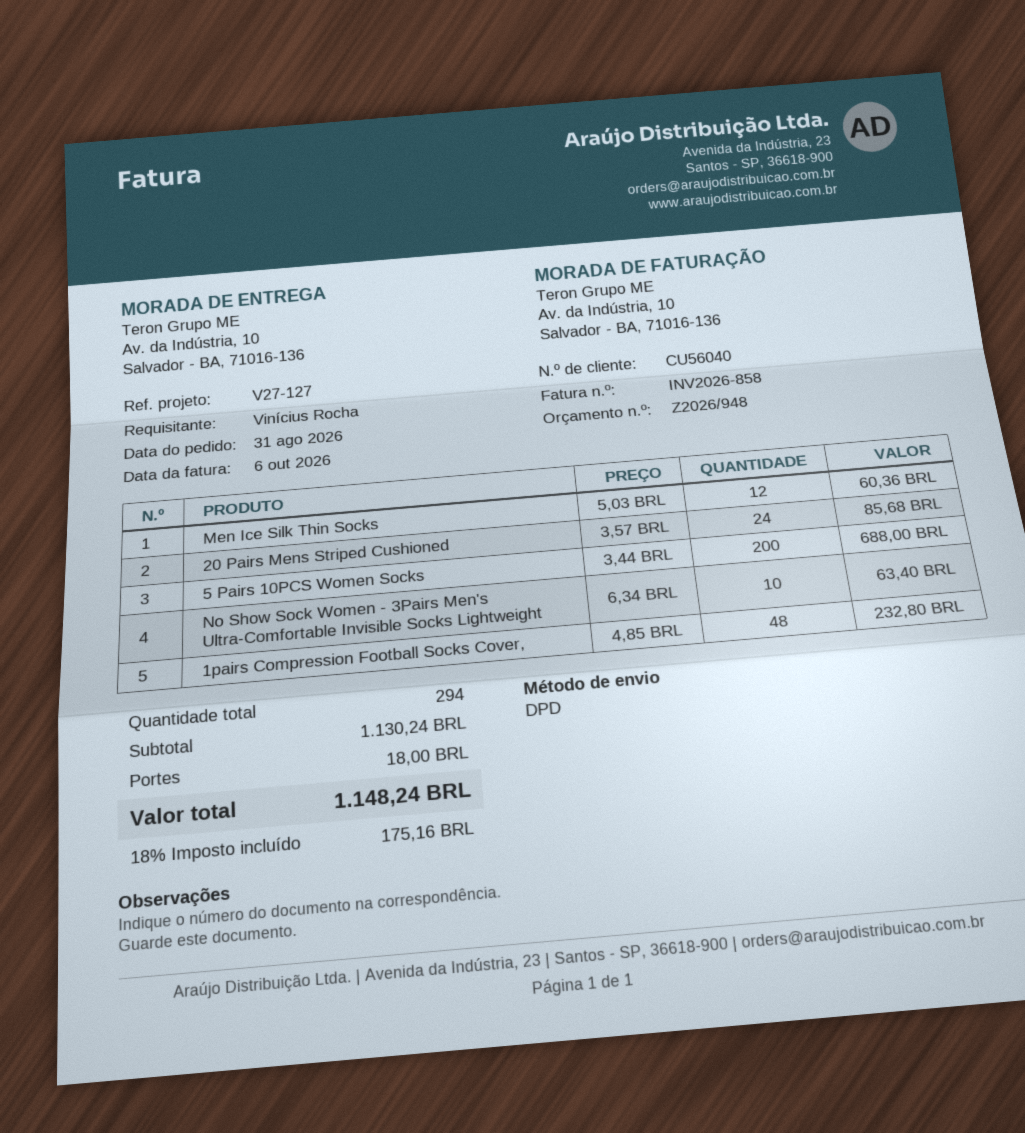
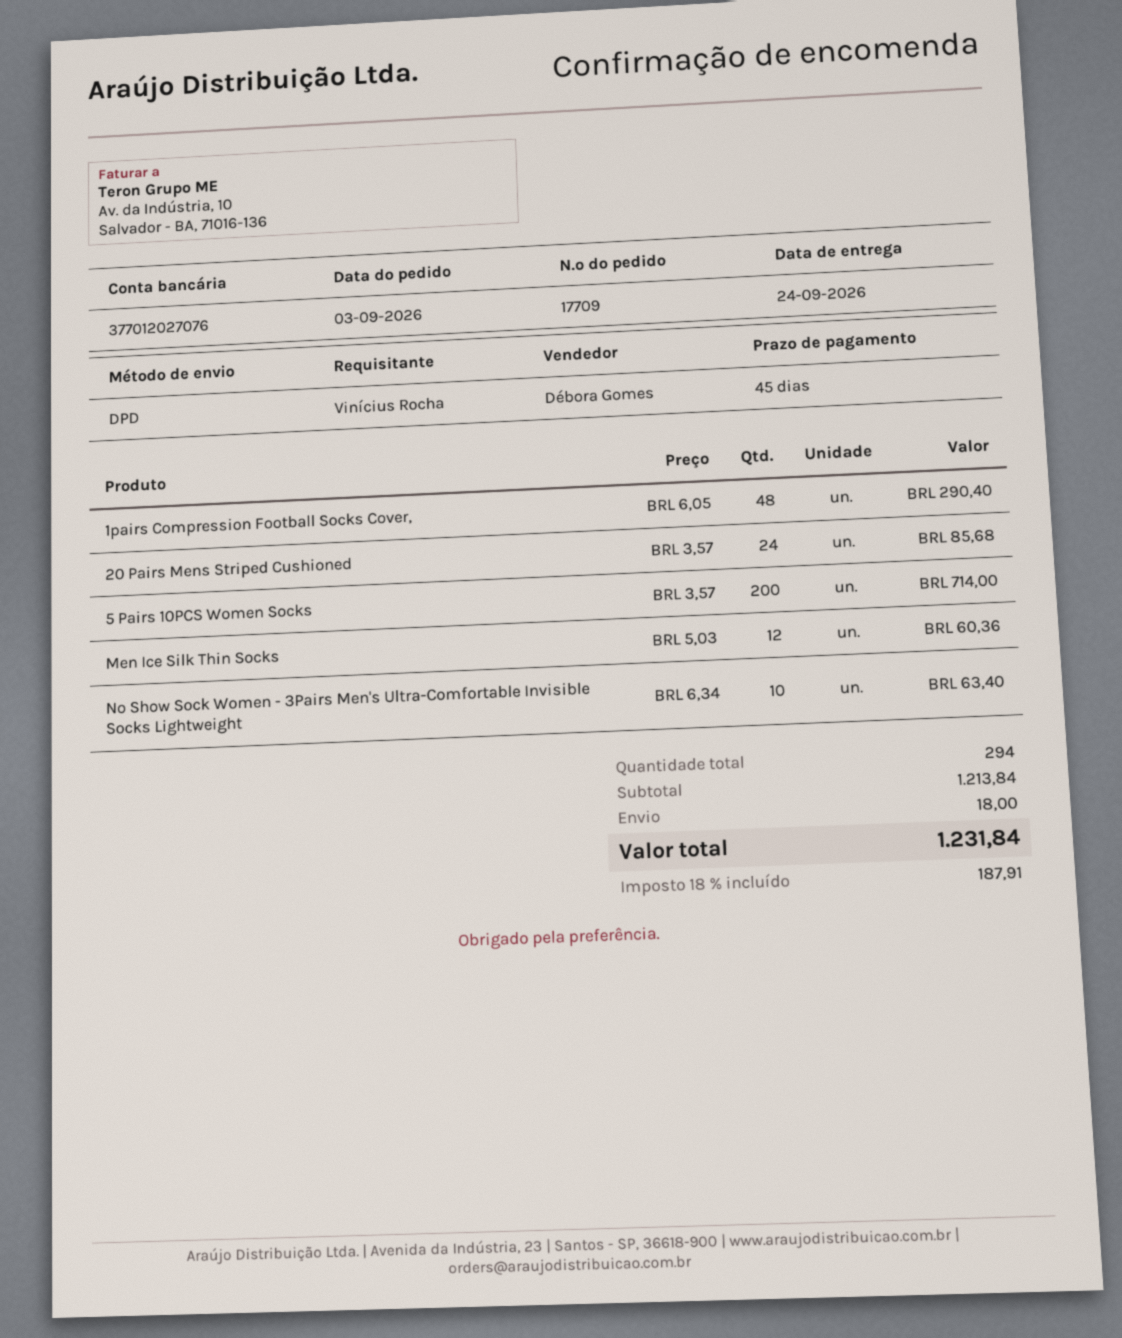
order date: 2026-08-31 -> 2026-09-03
5 Pairs 10PCS Women Socks: 200 x 3.44 = 688.00 -> 200 x 3.57 = 714.00
1pairs Compression Football Socks Cover,: 48 x 4.85 = 232.80 -> 48 x 6.05 = 290.40
subtotal: 1130.24 -> 1213.84
tax: 18% = 175.16 -> 18% = 187.91
total: 1148.24 -> 1231.84

